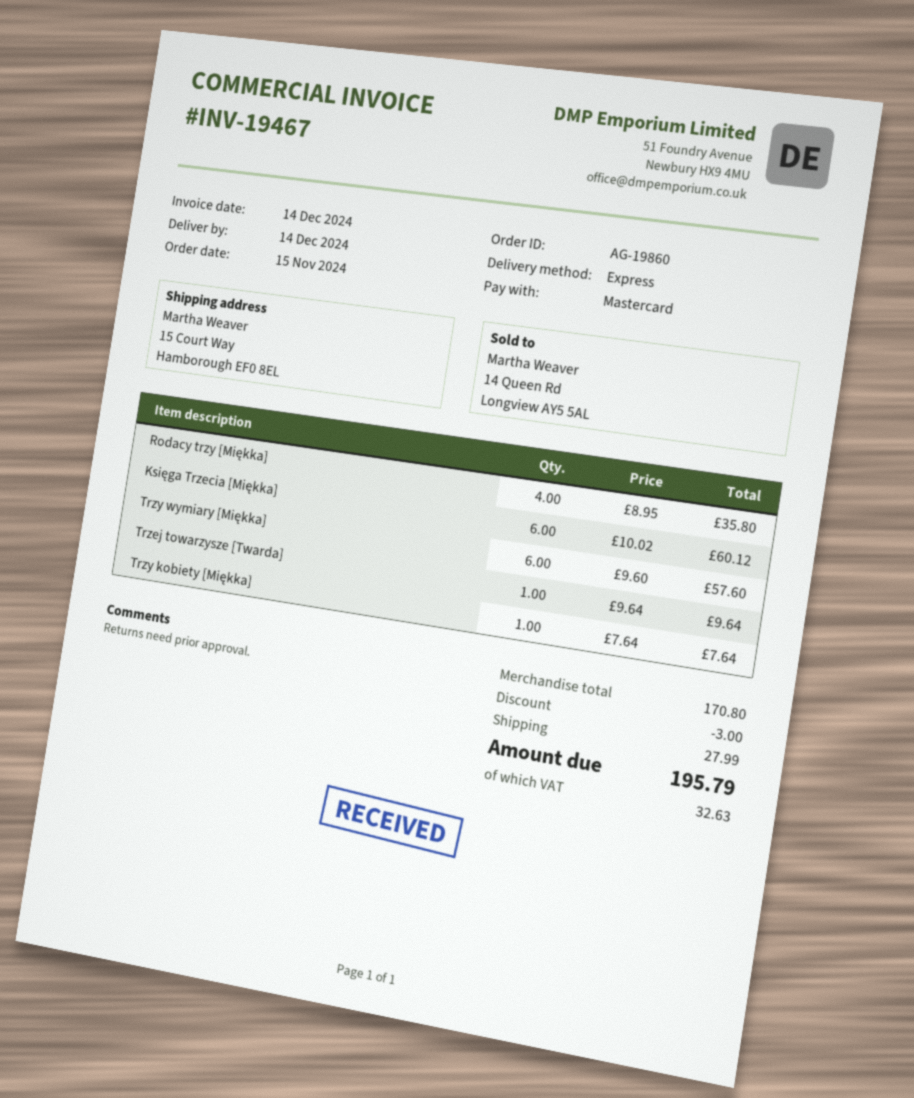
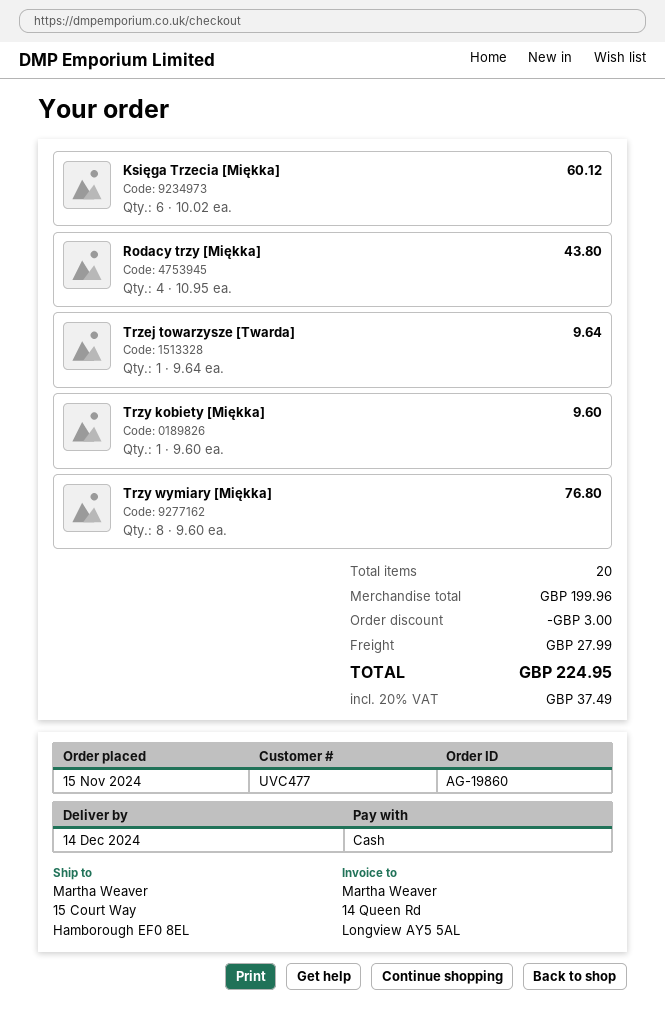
payment method: Mastercard -> cash
Rodacy trzy [Miękka]: 4 x 8.95 = 35.80 -> 4 x 10.95 = 43.80
Trzy wymiary [Miękka]: 6 x 9.60 = 57.60 -> 8 x 9.60 = 76.80
Trzy kobiety [Miękka]: 1 x 7.64 = 7.64 -> 1 x 9.60 = 9.60
subtotal: 170.80 -> 199.96
tax: 32.63 -> 37.49
total: 195.79 -> 224.95

